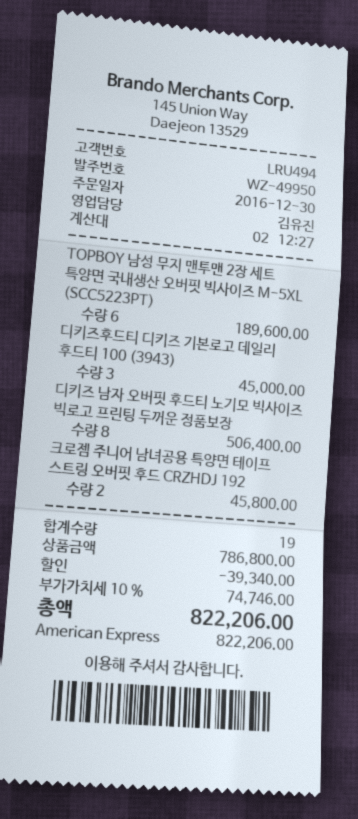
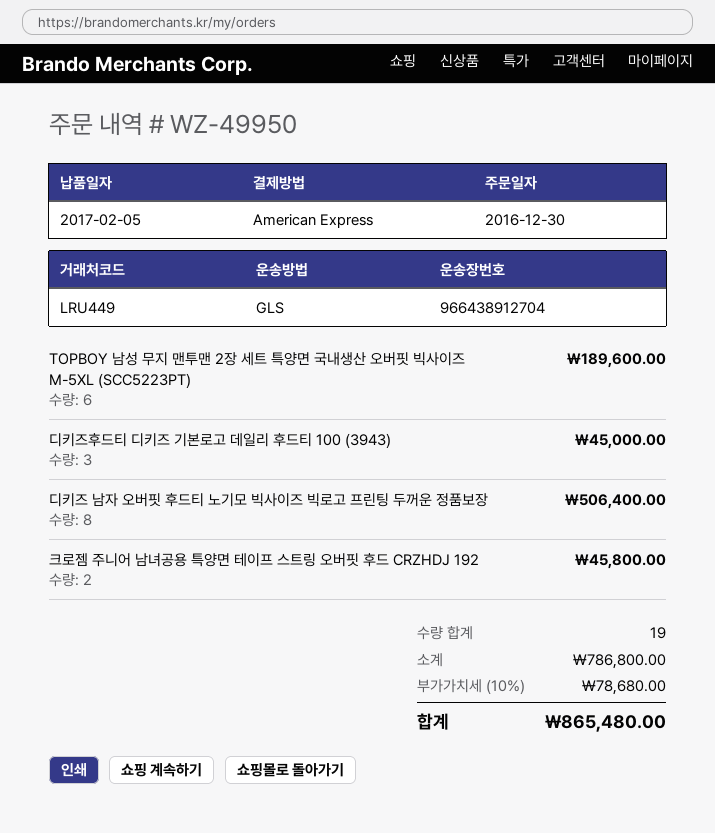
customer number: LRU494 -> LRU449
discount: 39340.00 -> none
tax: 10% = 74746.00 -> 10% = 78680.00
total: 822206.00 -> 865480.00

